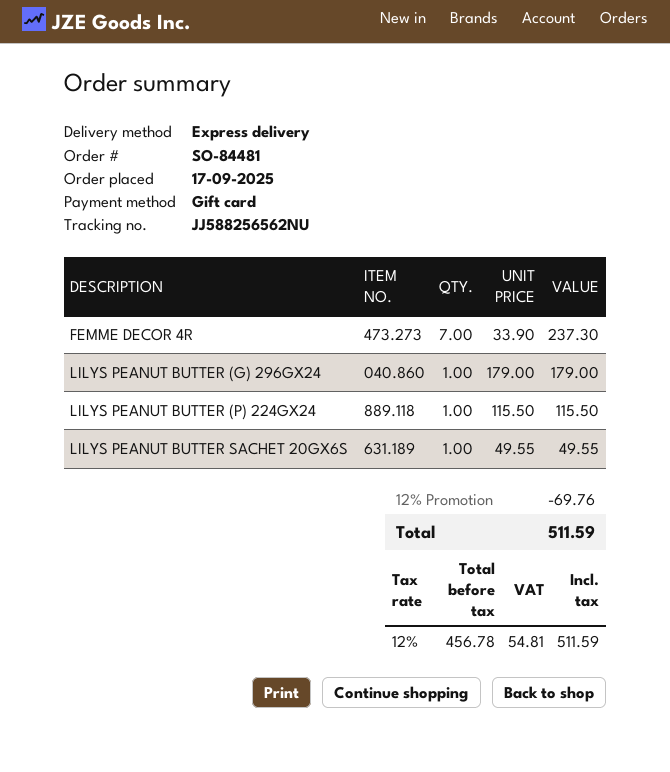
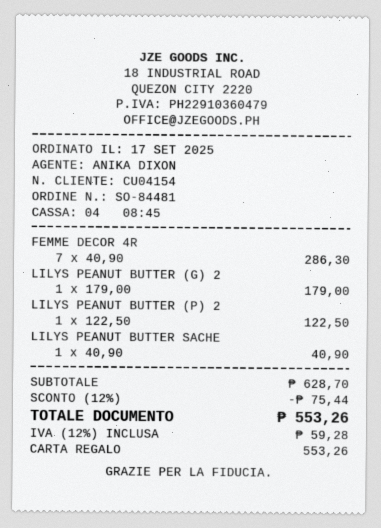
FEMME DECOR 4R: 7 x 33.90 = 237.30 -> 7 x 40.90 = 286.30
LILYS PEANUT BUTTER (P) 224GX24: 1 x 115.50 = 115.50 -> 1 x 122.50 = 122.50
LILYS PEANUT BUTTER SACHET 20GX6S: 1 x 49.55 = 49.55 -> 1 x 40.90 = 40.90
discount: 12% = 69.76 -> 12% = 75.44
tax: 12% = 54.81 -> 12% = 59.28
total: 511.59 -> 553.26

